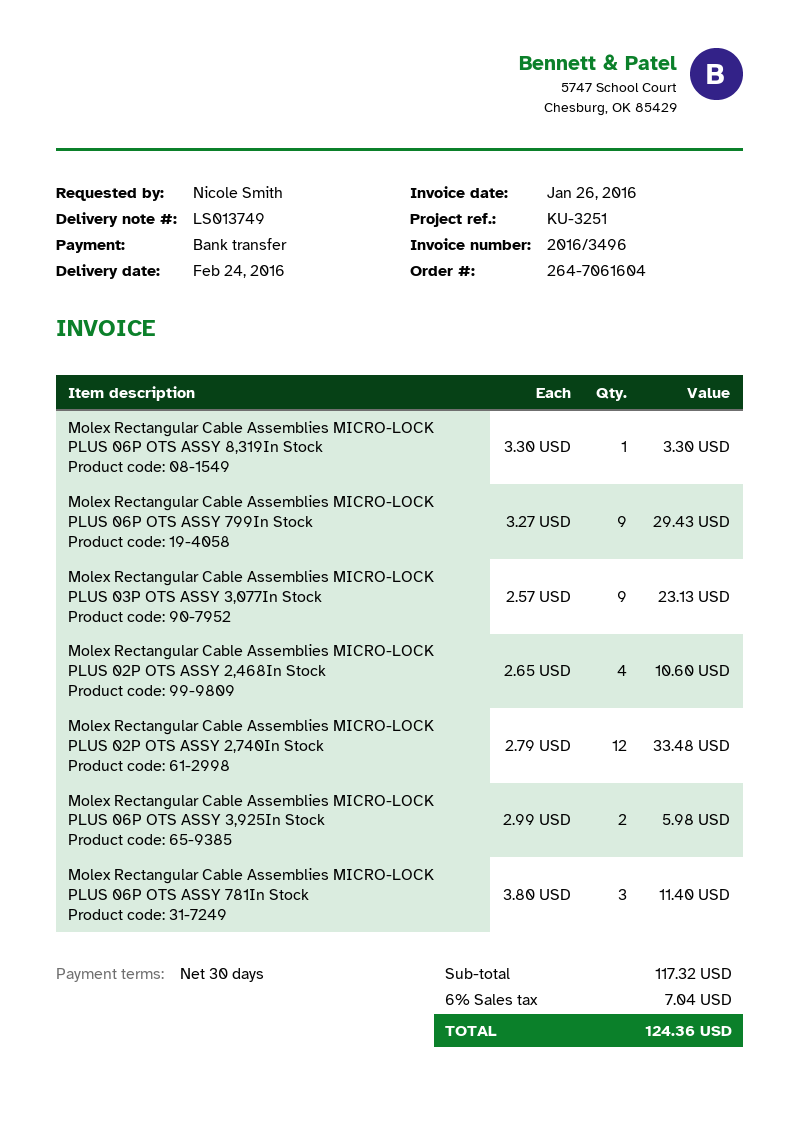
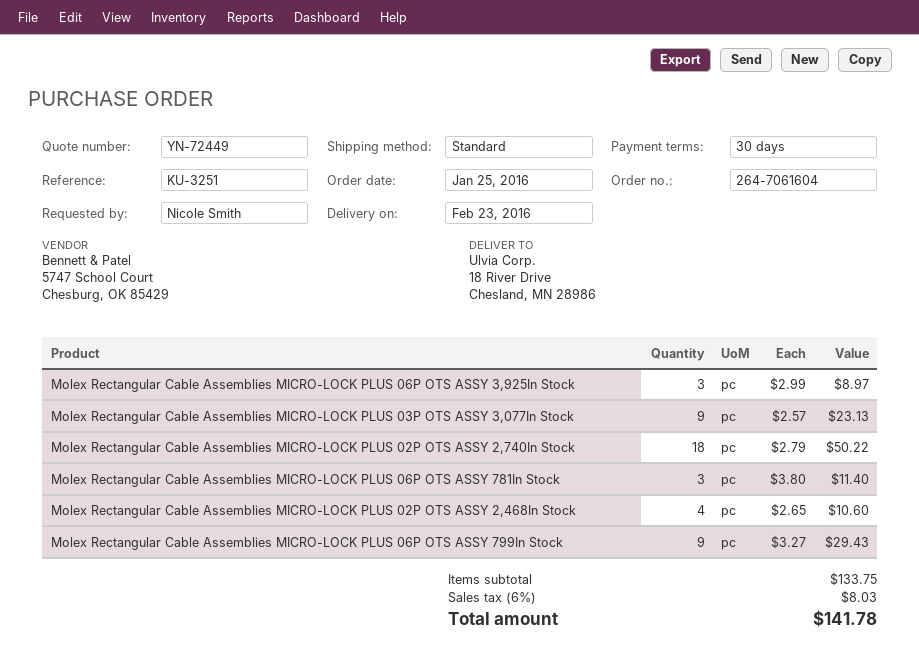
delivery date: 2016-02-24 -> 2016-02-23
Molex Rectangular Cable Assemblies MICRO-LOCK PLUS 06P OTS ASSY 8,319In Stock: 1 x 3.30 = 3.30 -> none
Molex Rectangular Cable Assemblies MICRO-LOCK PLUS 02P OTS ASSY 2,740In Stock: 12 x 2.79 = 33.48 -> 18 x 2.79 = 50.22
Molex Rectangular Cable Assemblies MICRO-LOCK PLUS 06P OTS ASSY 3,925In Stock: 2 x 2.99 = 5.98 -> 3 x 2.99 = 8.97
subtotal: 117.32 -> 133.75
tax: 6% = 7.04 -> 6% = 8.03
total: 124.36 -> 141.78

